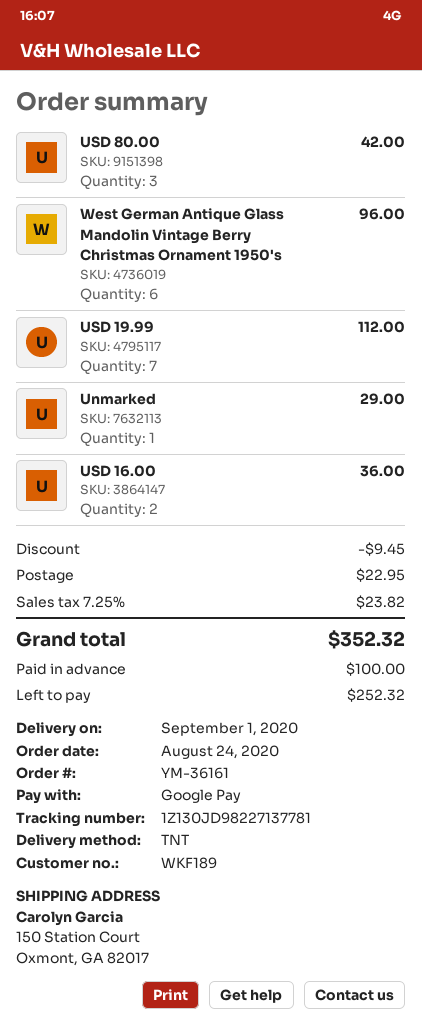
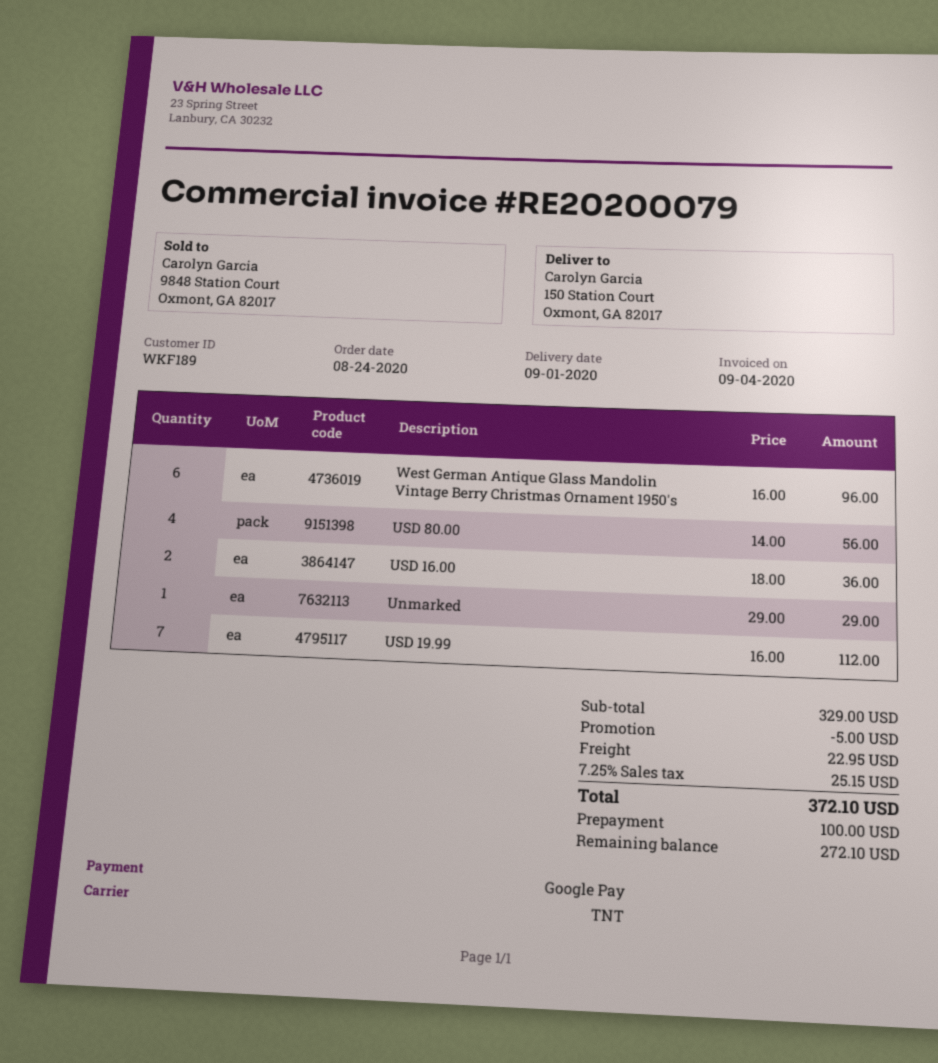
USD 80.00: 3 for 42.00 -> 4 for 56.00
discount: 9.45 -> 5.00
tax: 7.25% = 23.82 -> 7.25% = 25.15
total: 352.32 -> 372.10
balance: 252.32 -> 272.10

